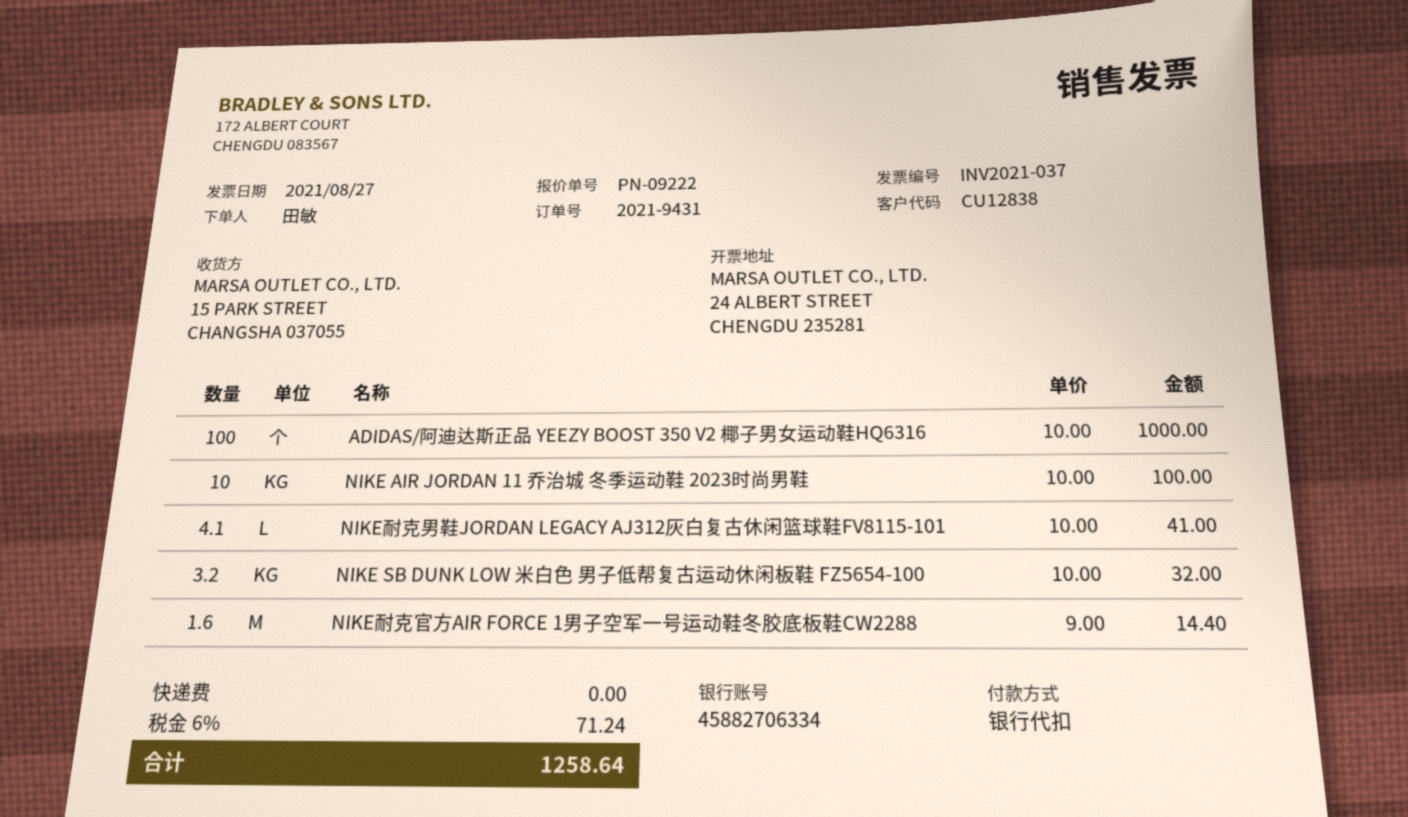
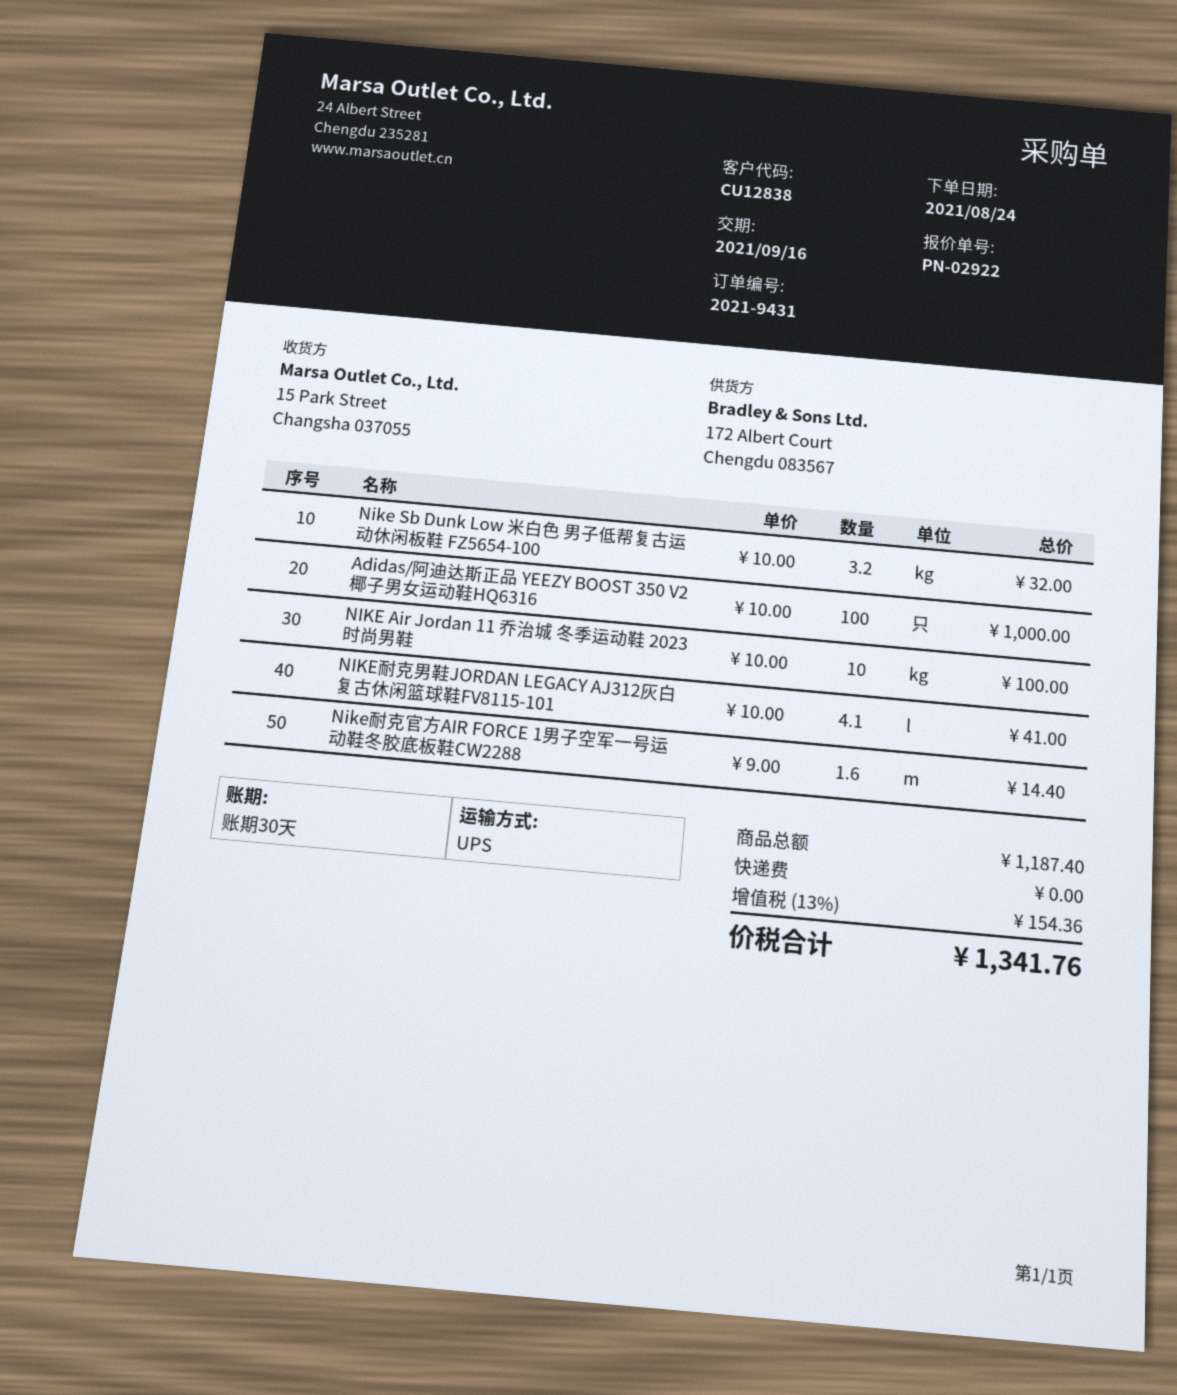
quote number: PN-09222 -> PN-02922
tax: 6% = 71.24 -> 13% = 154.36
total: 1258.64 -> 1341.76

